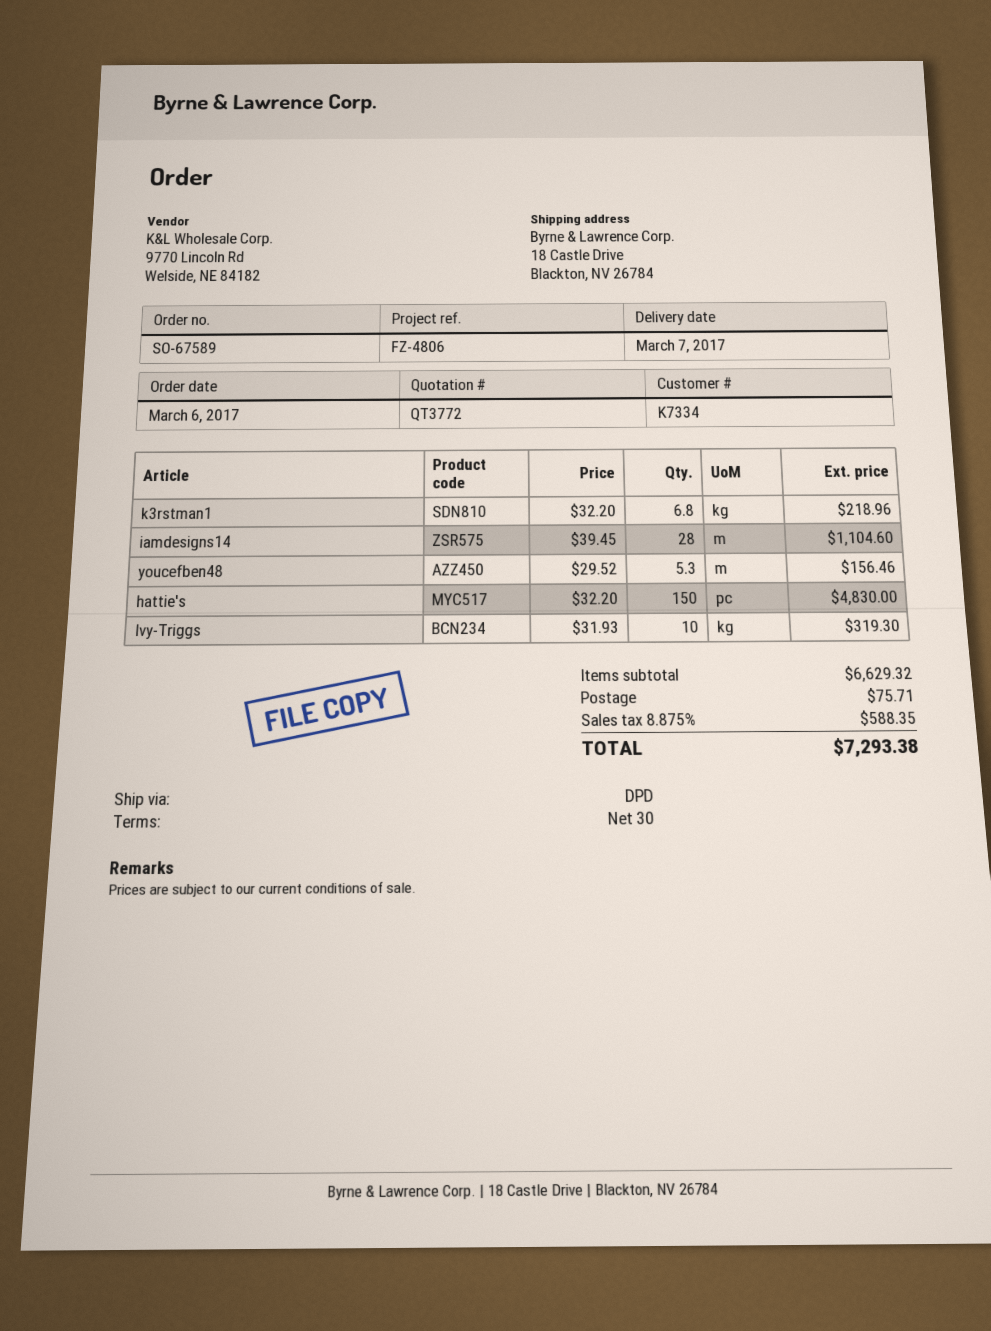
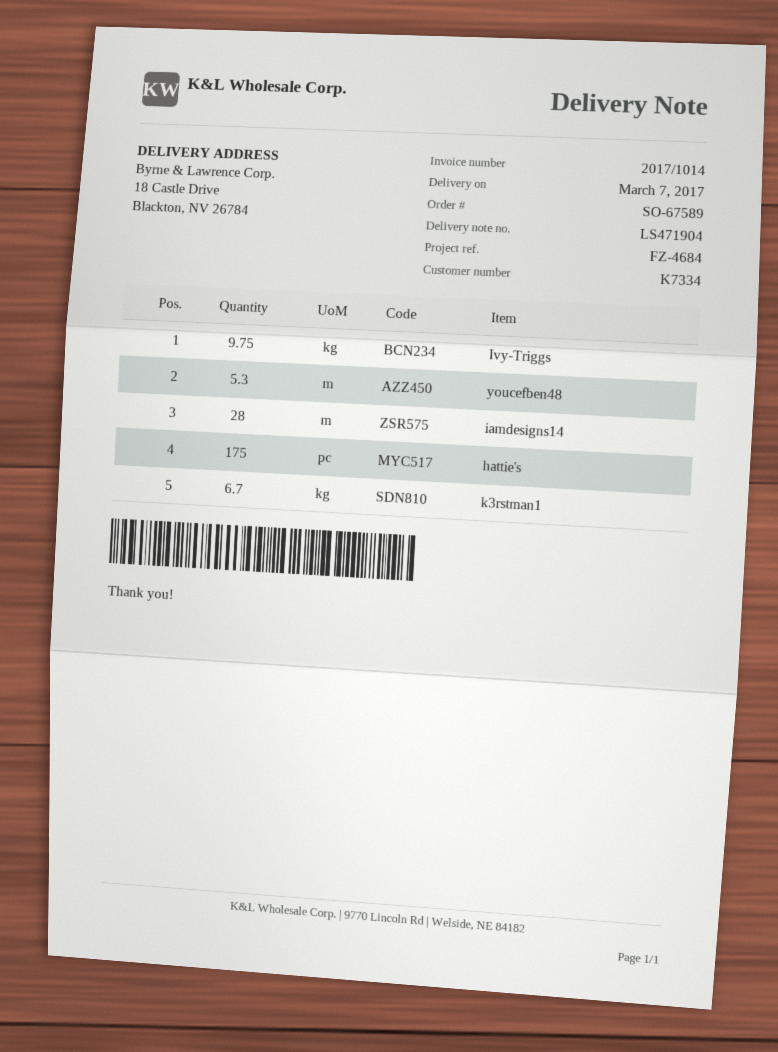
reference: FZ-4806 -> FZ-4684
k3rstman1: 6.8 -> 6.7
hattie's: 150 -> 175
Ivy-Triggs: 10 -> 9.75

